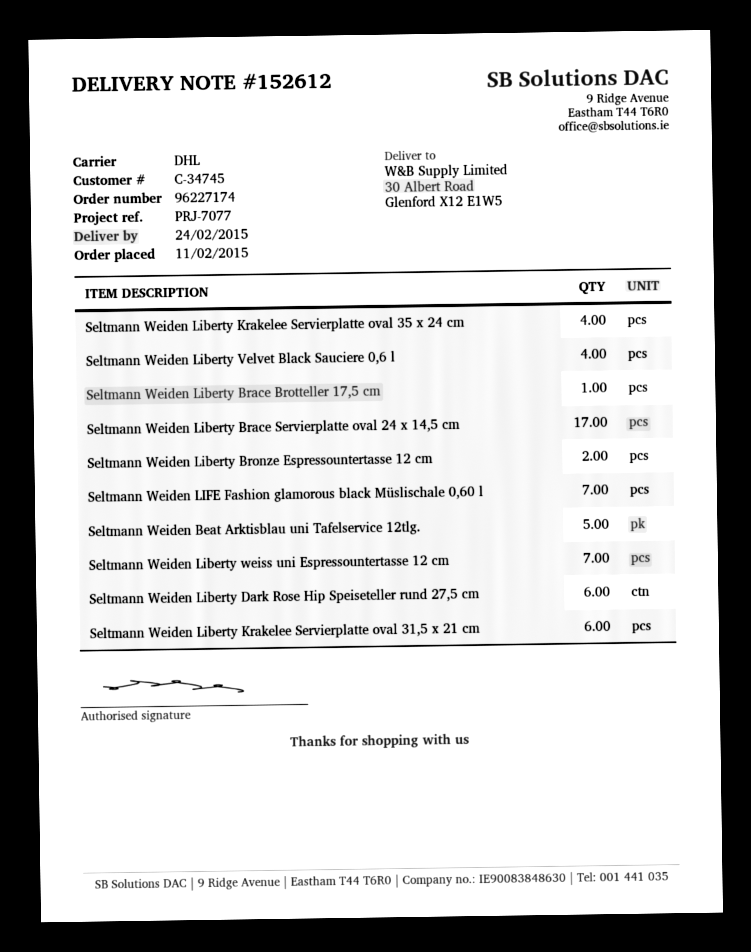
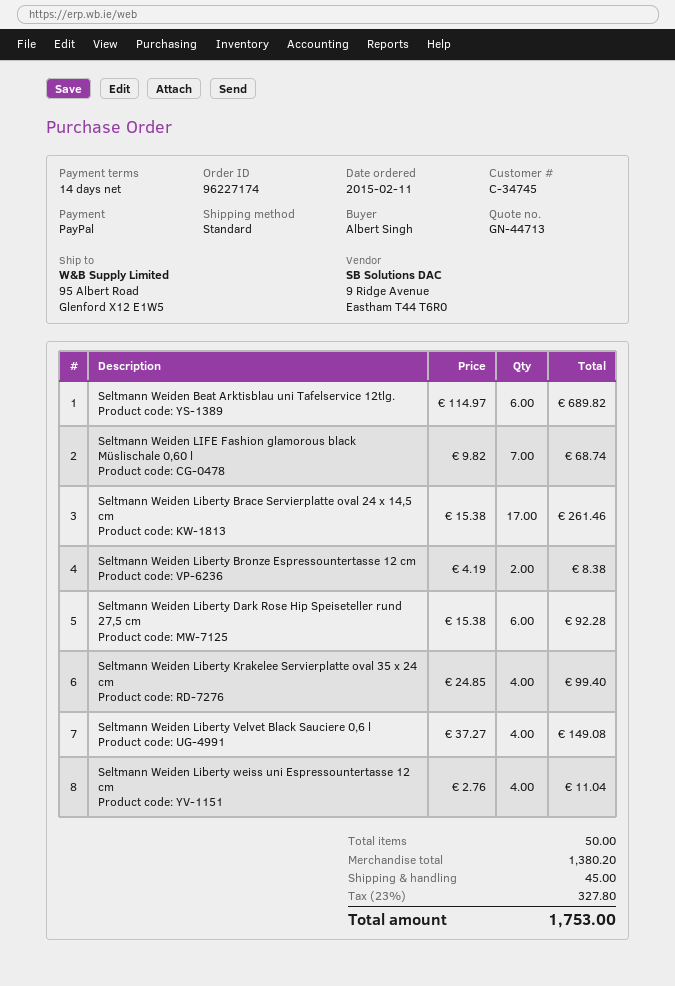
shipping method: DHL -> standard
ship to: 30 Albert Road, Glenford X12 E1W5 -> 95 Albert Road, Glenford X12 E1W5
Seltmann Weiden Liberty Brace Brotteller 17,5 cm: 1 -> none
Seltmann Weiden Beat Arktisblau uni Tafelservice 12tlg.: 5 -> 6
Seltmann Weiden Liberty weiss uni Espressountertasse 12 cm: 7 -> 4
Seltmann Weiden Liberty Krakelee Servierplatte oval 31,5 x 21 cm: 6 -> none

